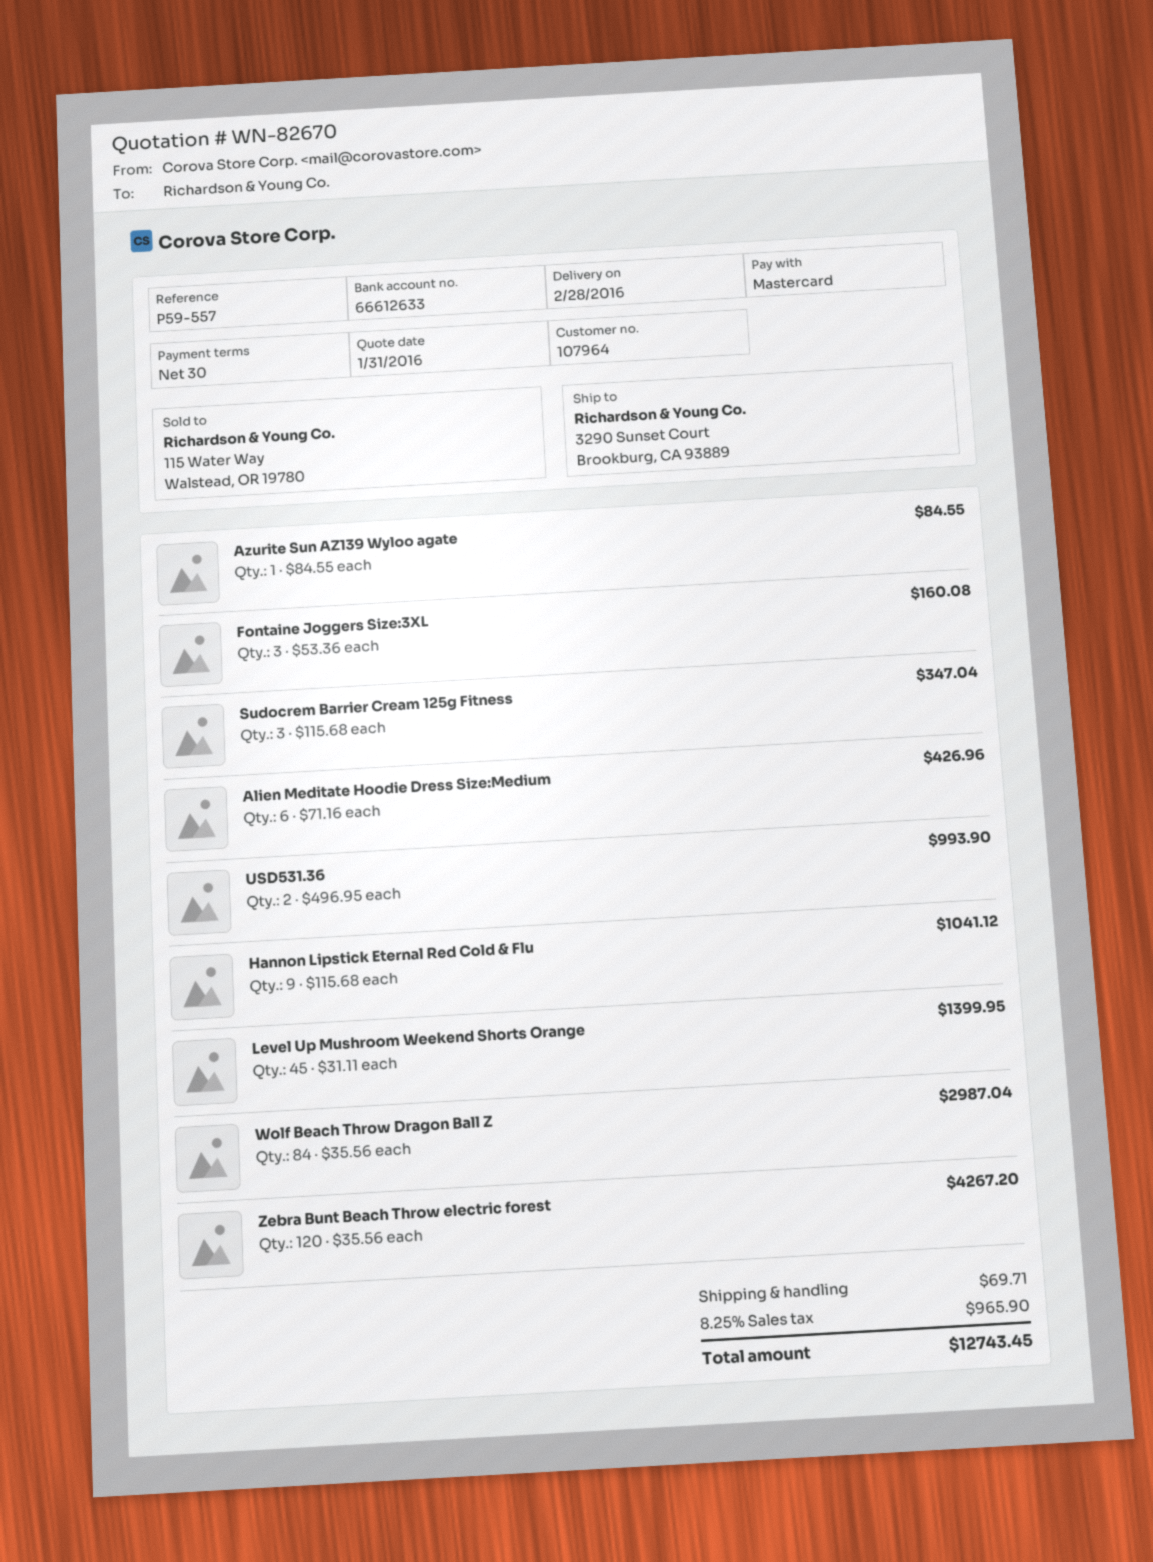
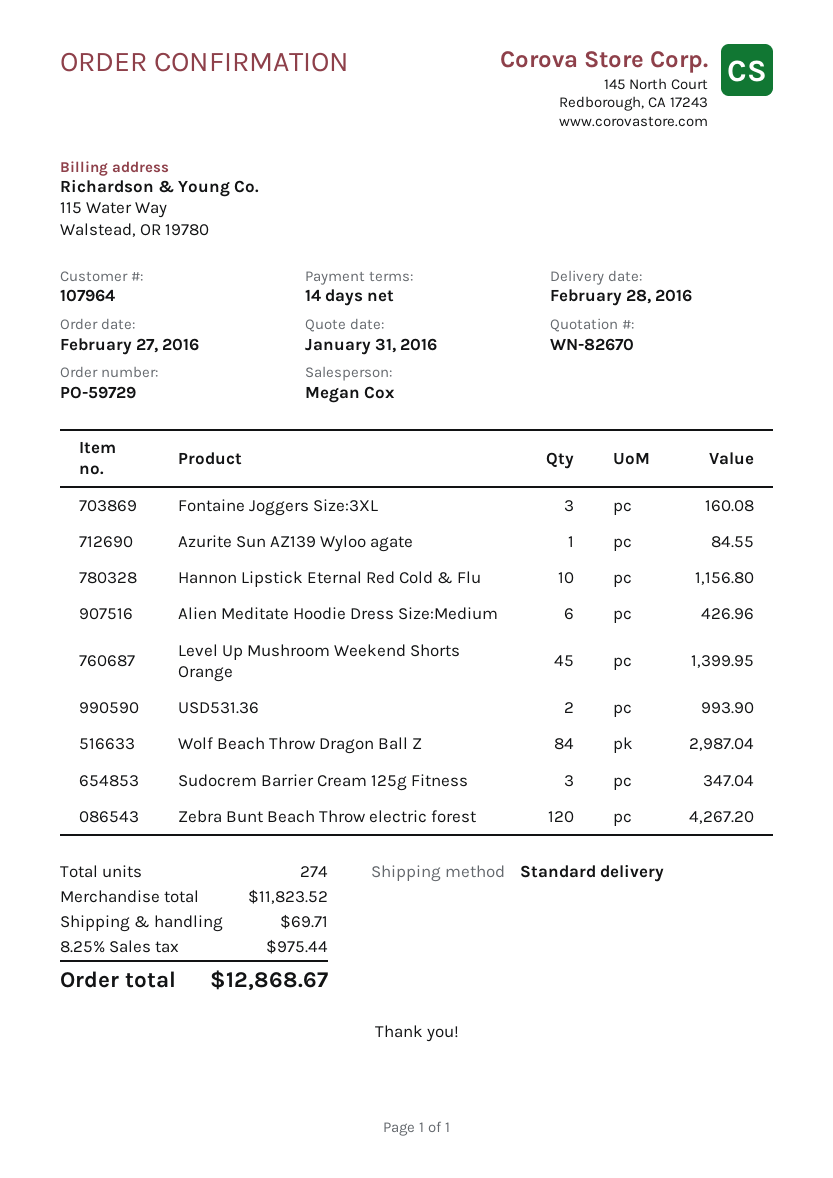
payment terms: 30 days -> 14 days
Hannon Lipstick Eternal Red Cold & Flu: 9 for 1041.12 -> 10 for 1156.80
tax: 8.25% = 965.90 -> 8.25% = 975.44
total: 12743.45 -> 12868.67

